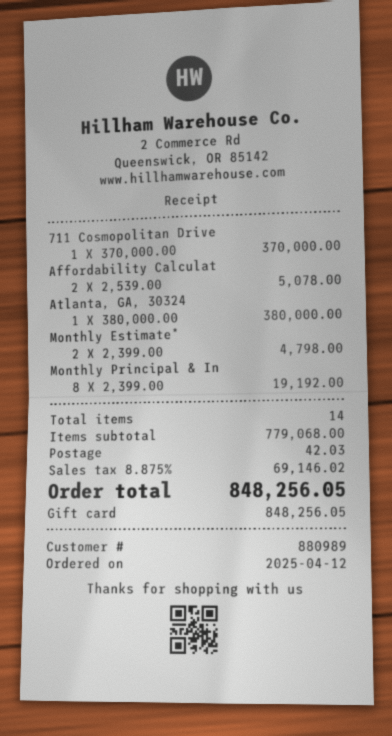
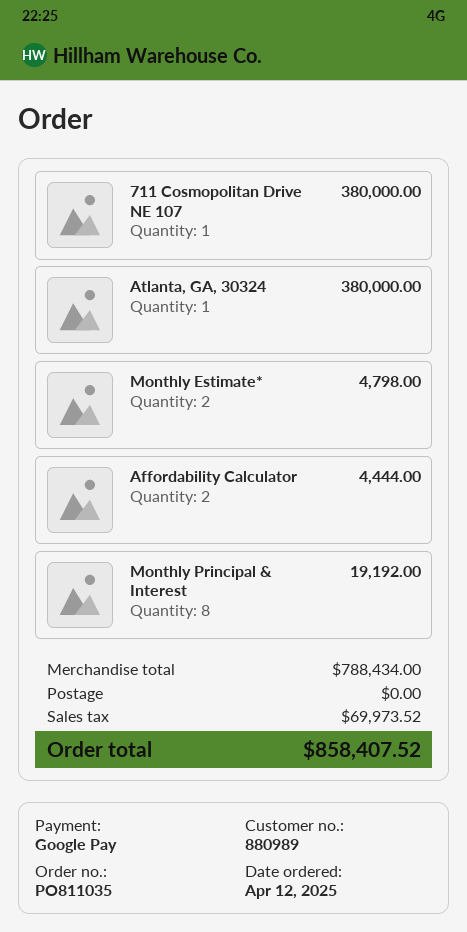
payment method: gift card -> Google Pay
711 Cosmopolitan Drive: 1 for 370000.00 -> 1 for 380000.00
Affordability Calculat: 2 for 5078.00 -> 2 for 4444.00
subtotal: 779068.00 -> 788434.00
shipping: 42.03 -> 0.00
tax: 69146.02 -> 69973.52
total: 848256.05 -> 858407.52

